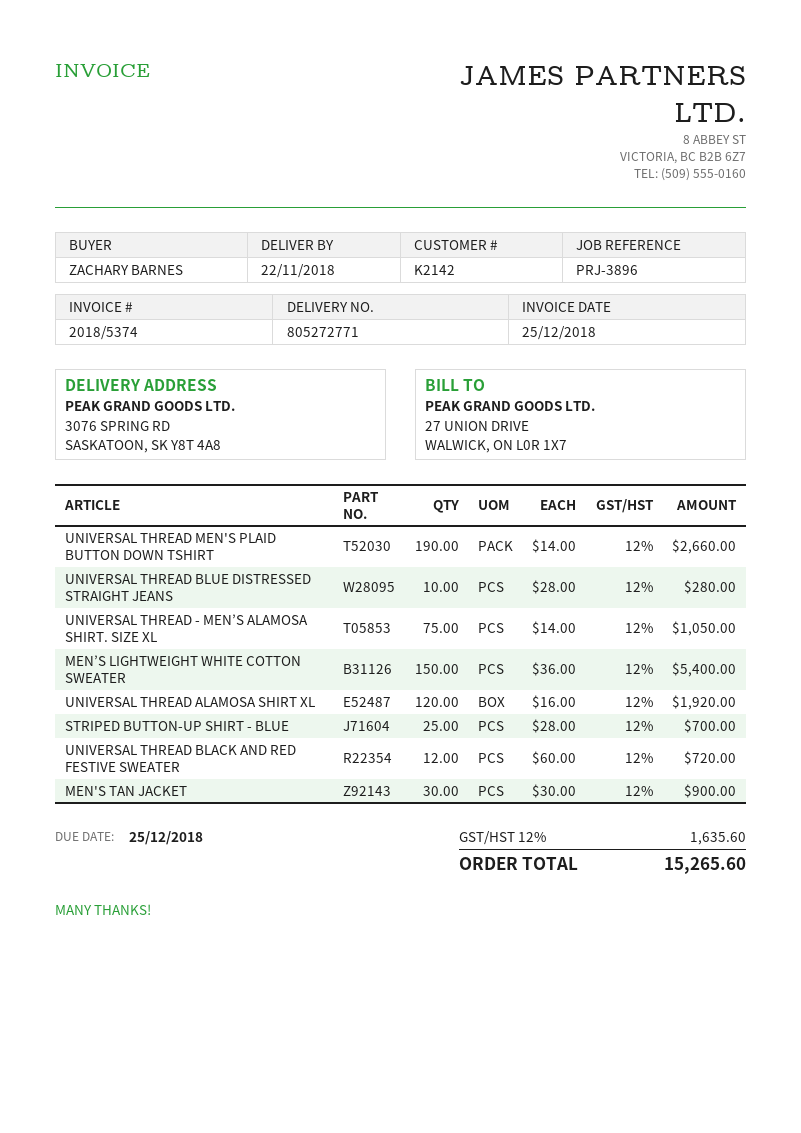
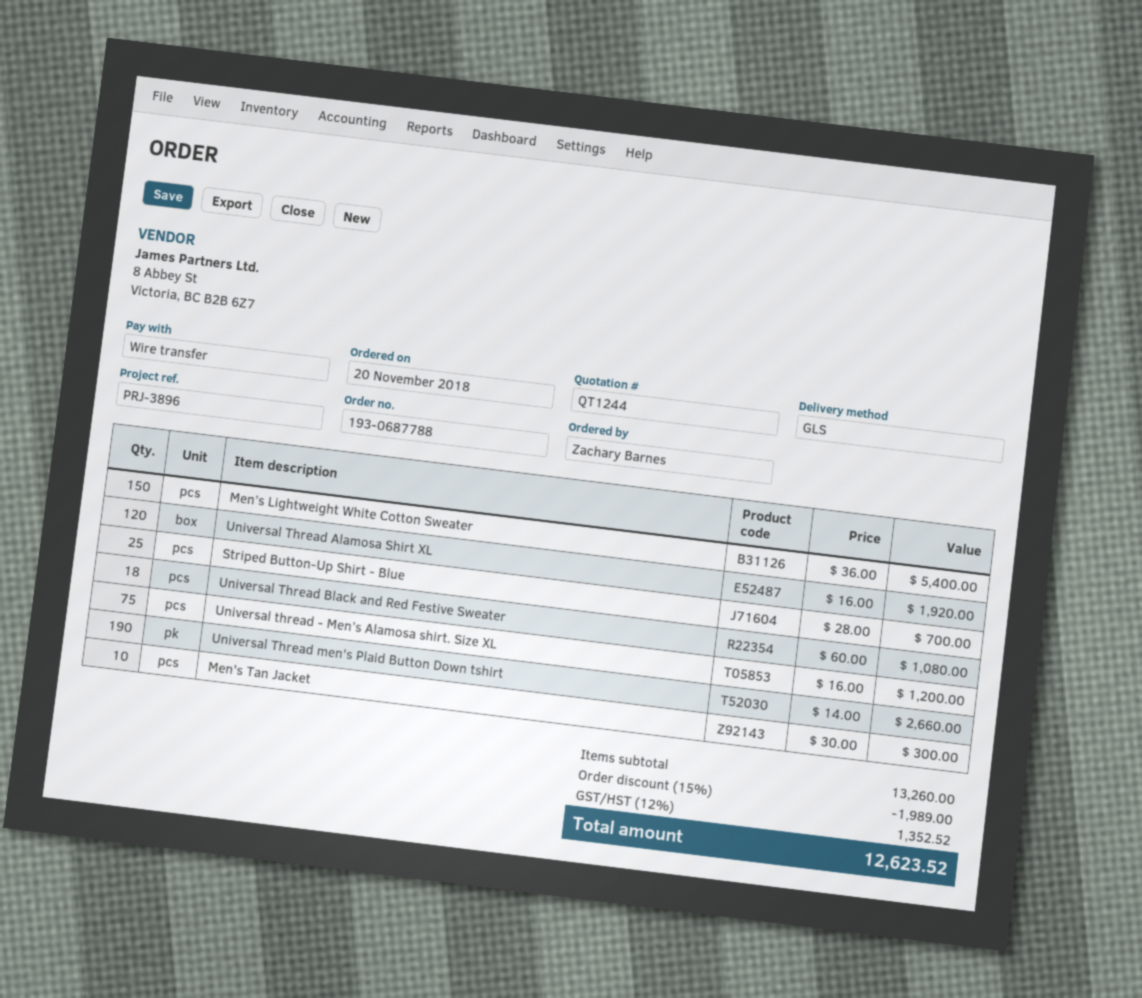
UNIVERSAL THREAD BLUE DISTRESSED STRAIGHT JEANS: 10 x 28.00 = 280.00 -> none
UNIVERSAL THREAD - MEN’S ALAMOSA SHIRT. SIZE XL: 75 x 14.00 = 1050.00 -> 75 x 16.00 = 1200.00
UNIVERSAL THREAD BLACK AND RED FESTIVE SWEATER: 12 x 60.00 = 720.00 -> 18 x 60.00 = 1080.00
MEN'S TAN JACKET: 30 x 30.00 = 900.00 -> 10 x 30.00 = 300.00
discount: none -> 15% = 1989.00
tax: 12% = 1635.60 -> 12% = 1352.52
total: 15265.60 -> 12623.52

